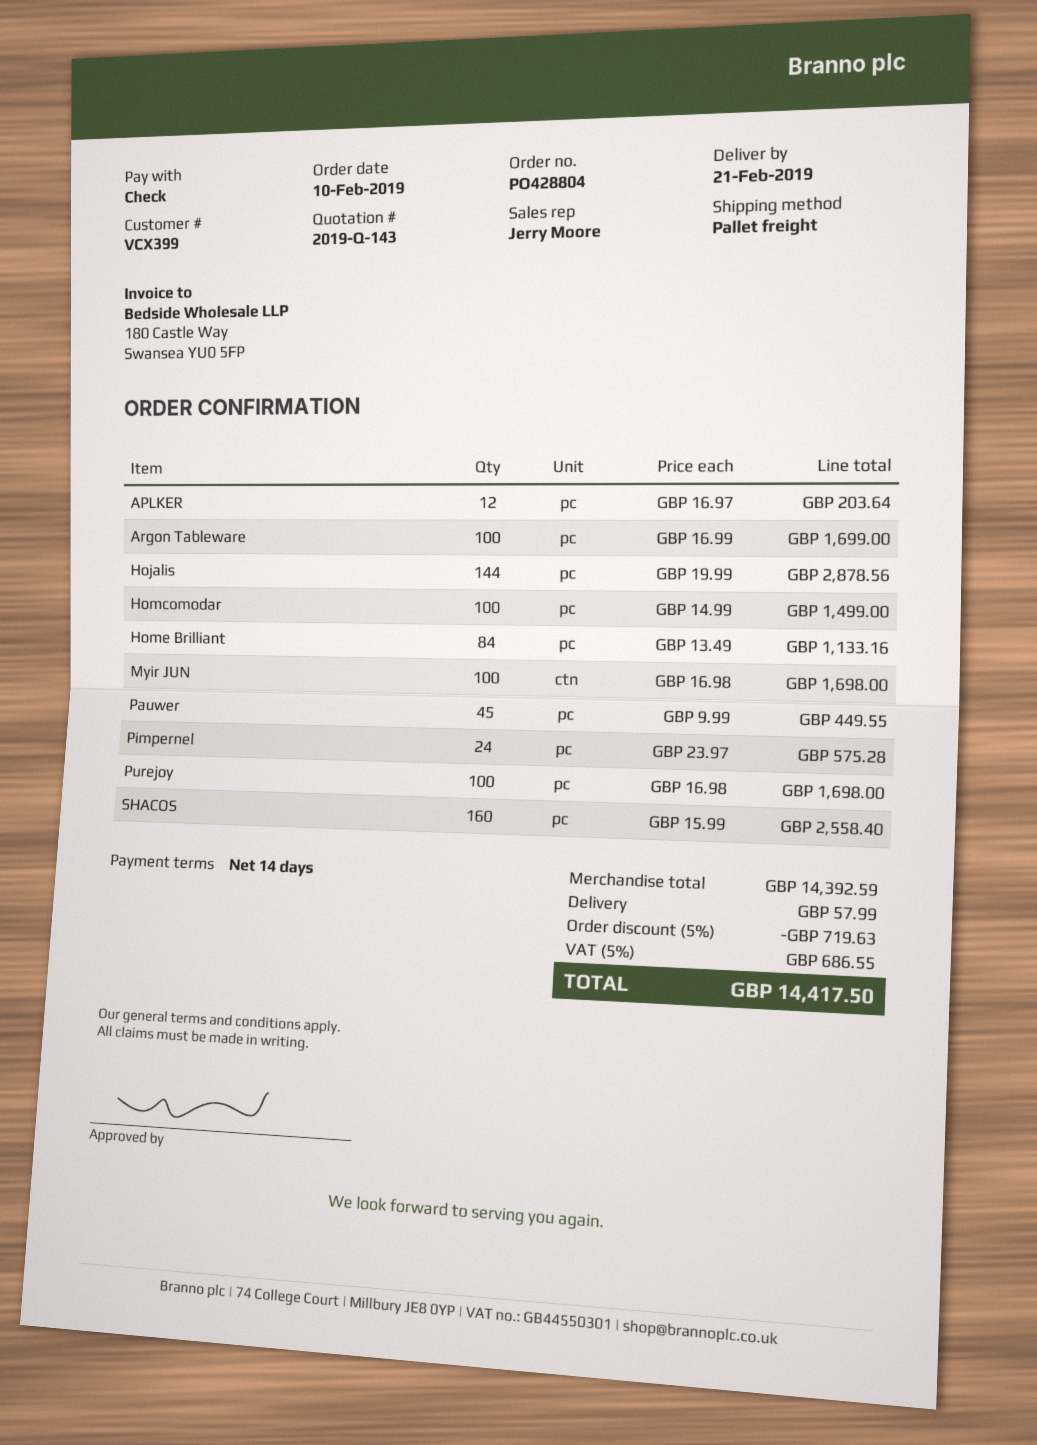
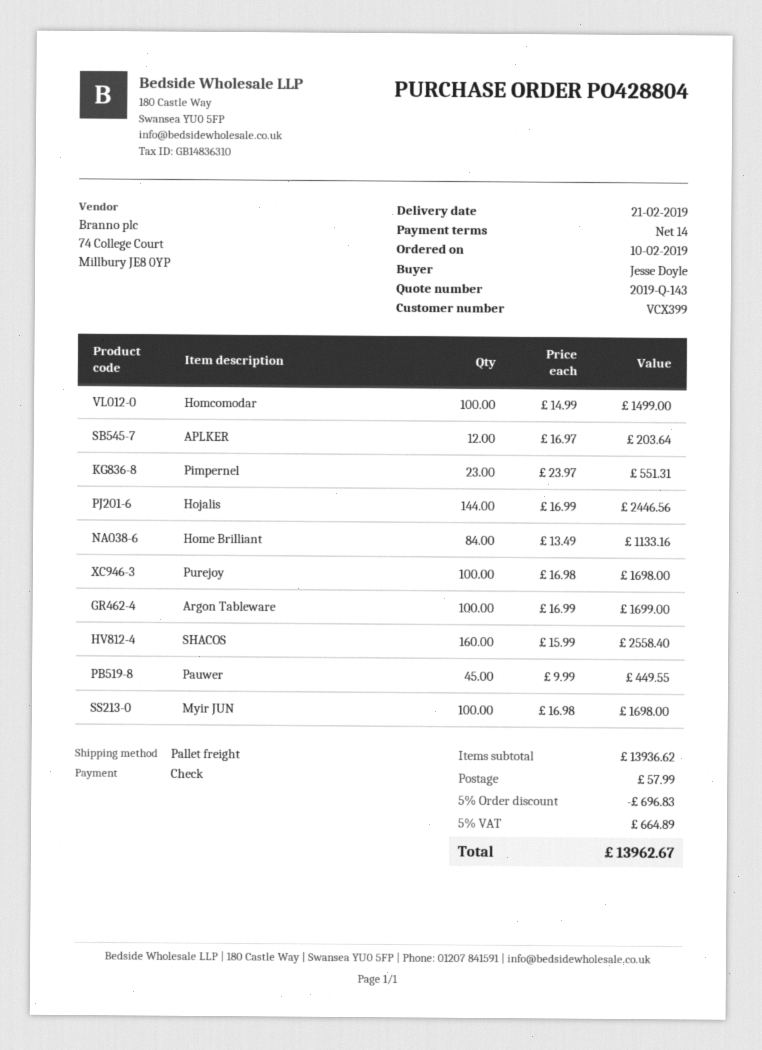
Hojalis: 144 x 19.99 = 2878.56 -> 144 x 16.99 = 2446.56
Pimpernel: 24 x 23.97 = 575.28 -> 23 x 23.97 = 551.31
subtotal: 14392.59 -> 13936.62
discount: 5% = 719.63 -> 5% = 696.83
tax: 5% = 686.55 -> 5% = 664.89
total: 14417.50 -> 13962.67

